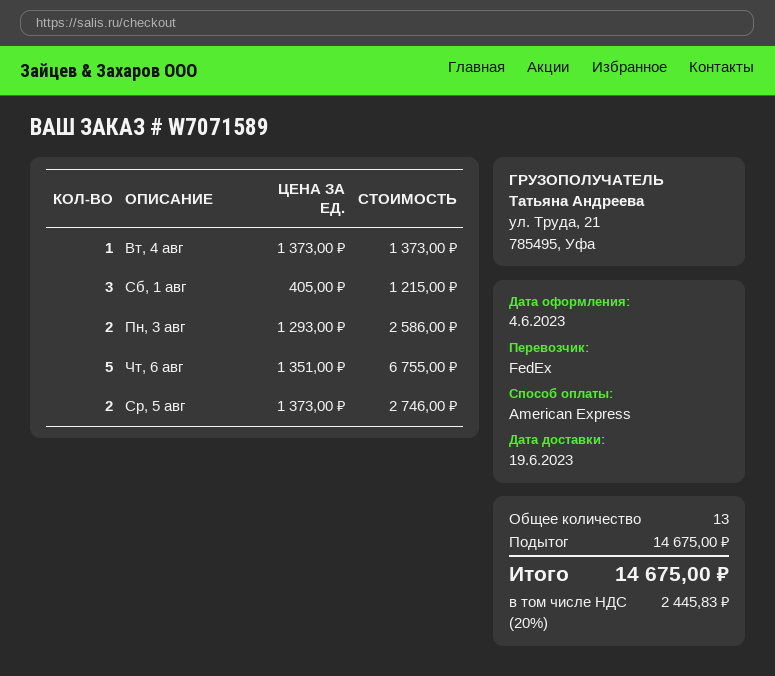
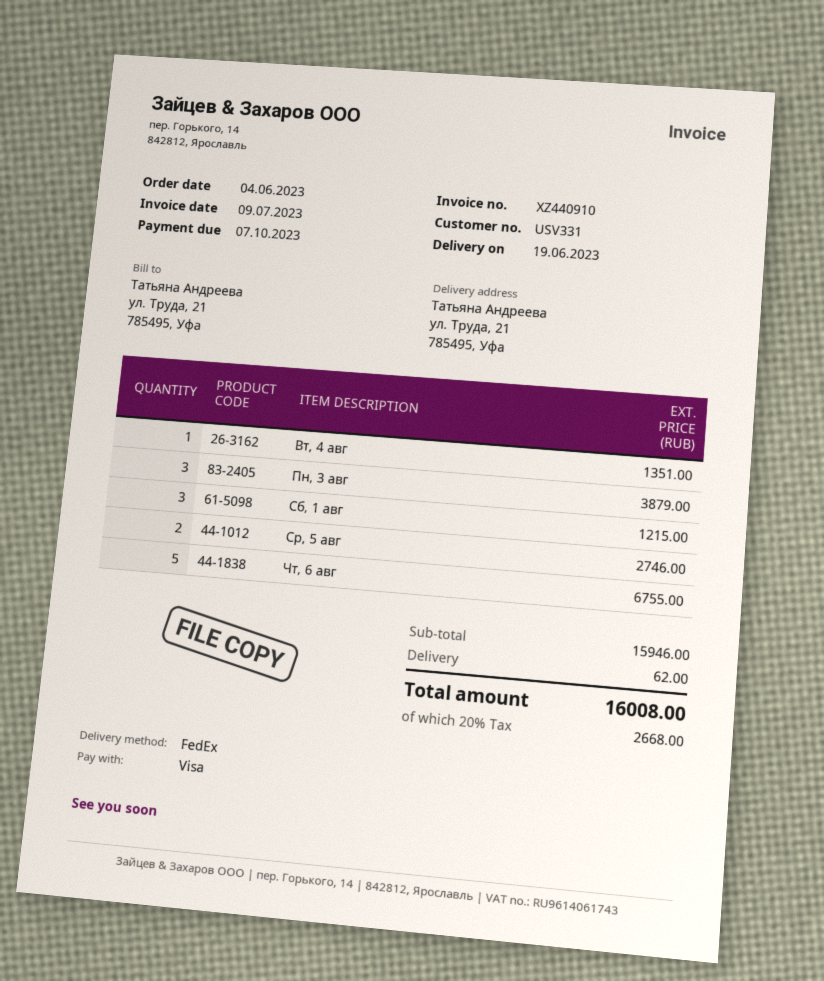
payment method: American Express -> Visa
Вт, 4 авг: 1 for 1373.00 -> 1 for 1351.00
Пн, 3 авг: 2 for 2586.00 -> 3 for 3879.00
subtotal: 14675.00 -> 15946.00
shipping: none -> 62.00
tax: 20% = 2445.83 -> 20% = 2668.00
total: 14675.00 -> 16008.00

